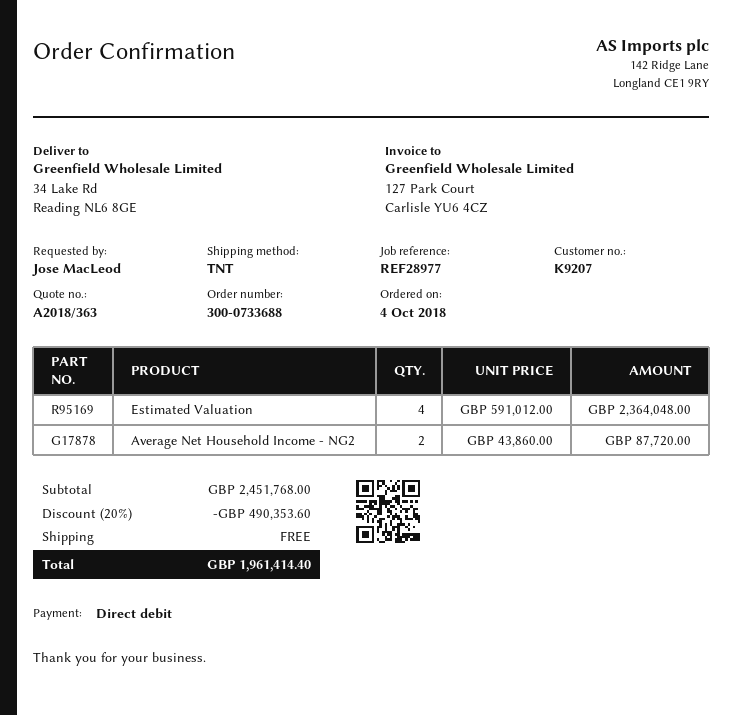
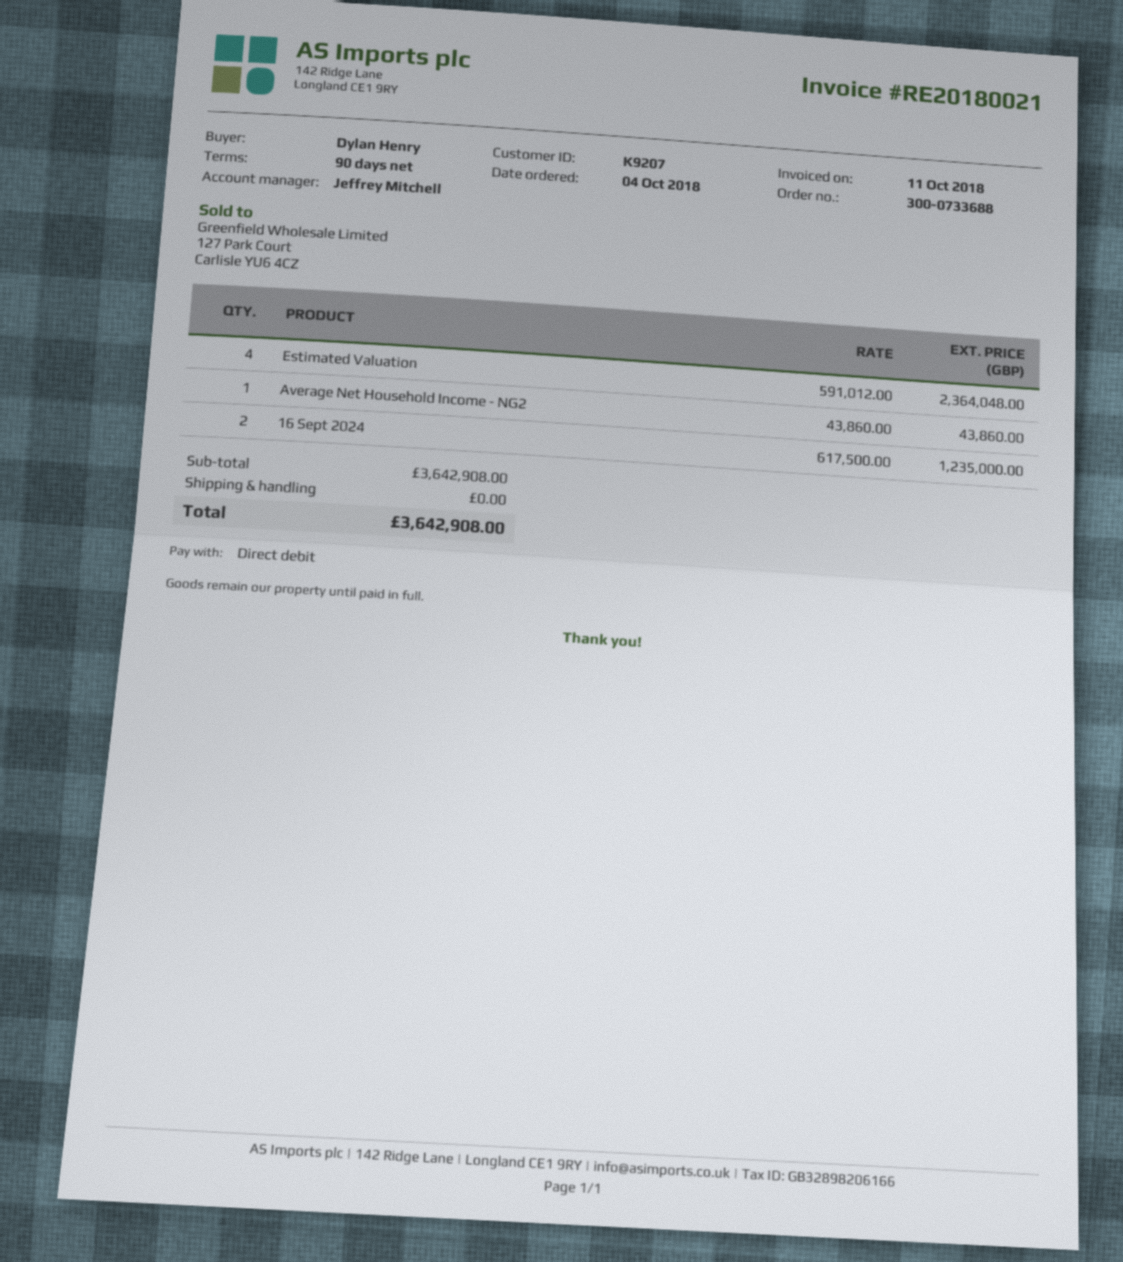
ordered by: Jose MacLeod -> Dylan Henry
Average Net Household Income - NG2: 2 x 43860.00 = 87720.00 -> 1 x 43860.00 = 43860.00
16 Sept 2024: none -> 2 x 617500.00 = 1235000.00
subtotal: 2451768.00 -> 3642908.00
discount: 20% = 490353.60 -> none
total: 1961414.40 -> 3642908.00

